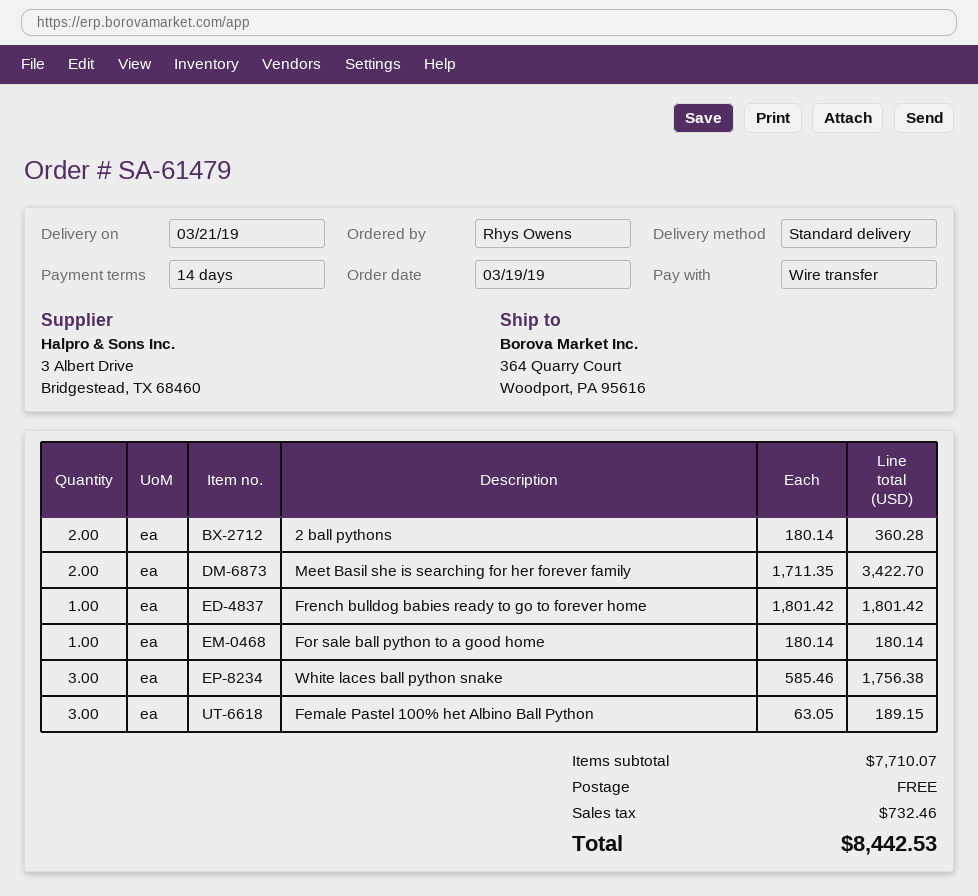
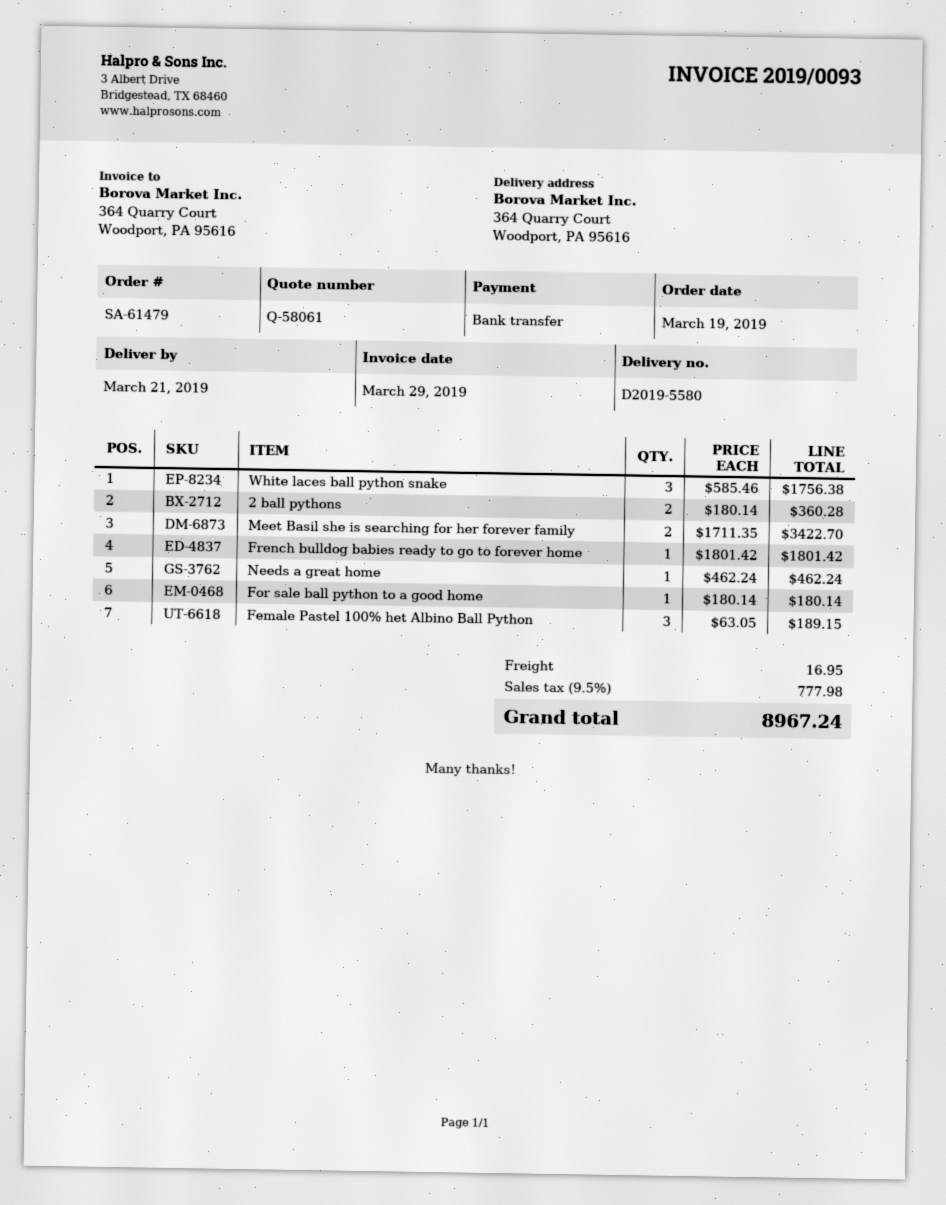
Needs a great home: none -> 1 x 462.24 = 462.24
shipping: 0.00 -> 16.95
tax: 732.46 -> 777.98
total: 8442.53 -> 8967.24

